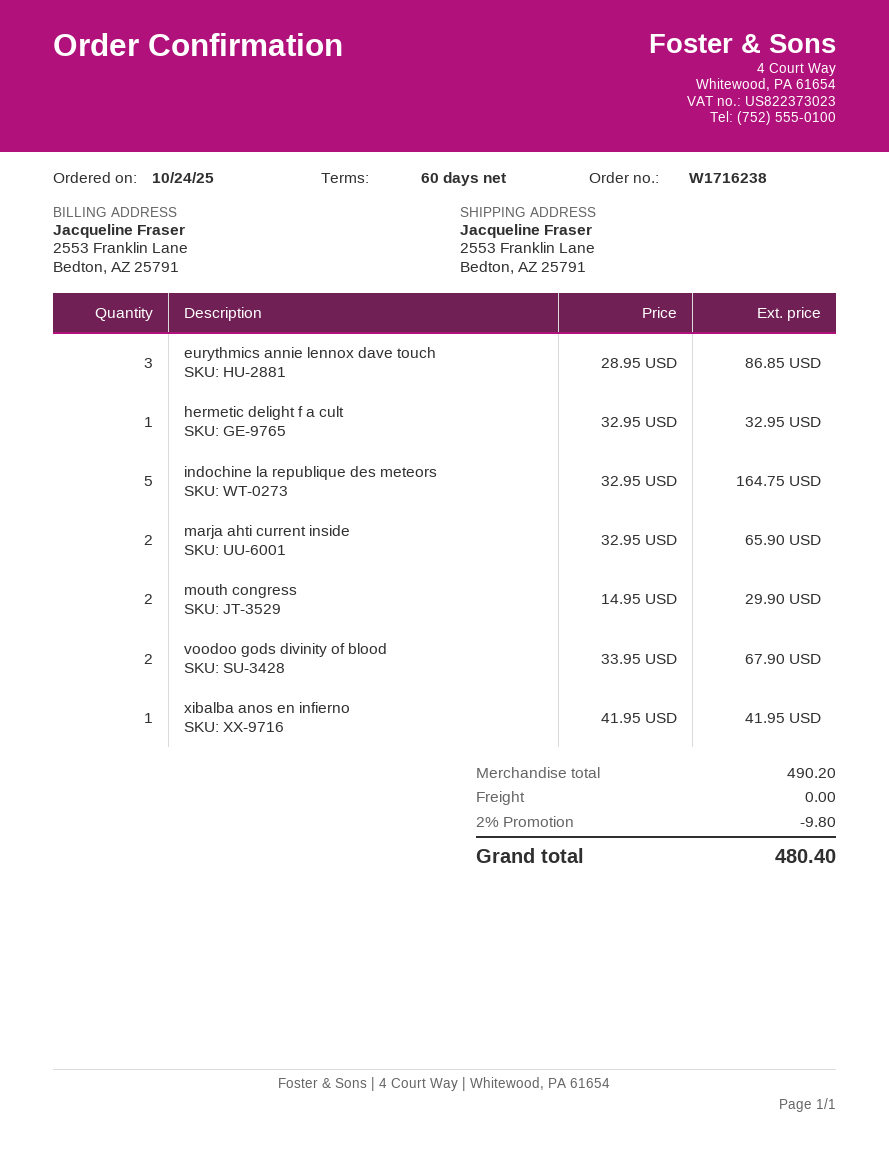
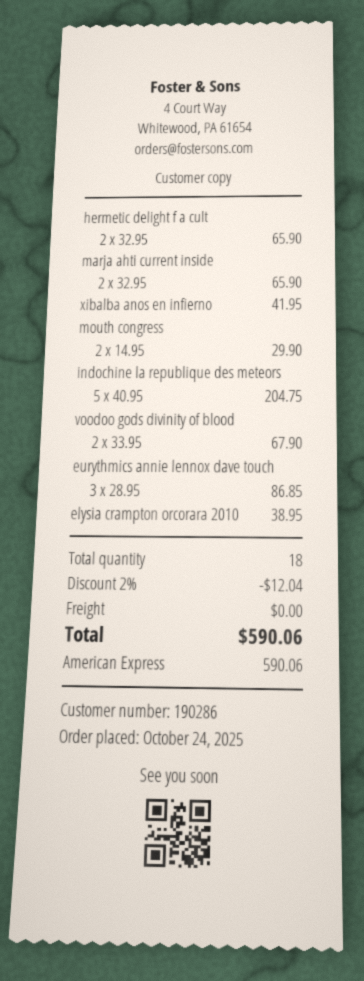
hermetic delight f a cult: 1 x 32.95 = 32.95 -> 2 x 32.95 = 65.90
indochine la republique des meteors: 5 x 32.95 = 164.75 -> 5 x 40.95 = 204.75
elysia crampton orcorara 2010: none -> 1 x 38.95 = 38.95
discount: 2% = 9.80 -> 2% = 12.04
total: 480.40 -> 590.06

